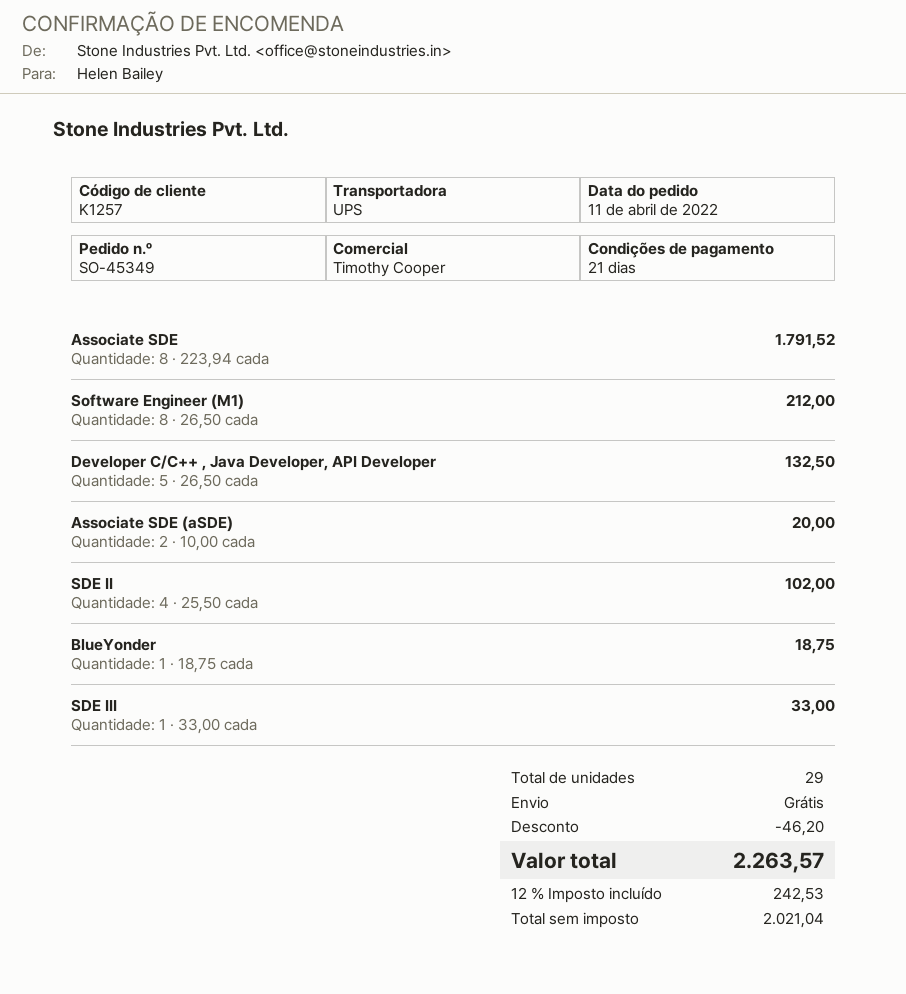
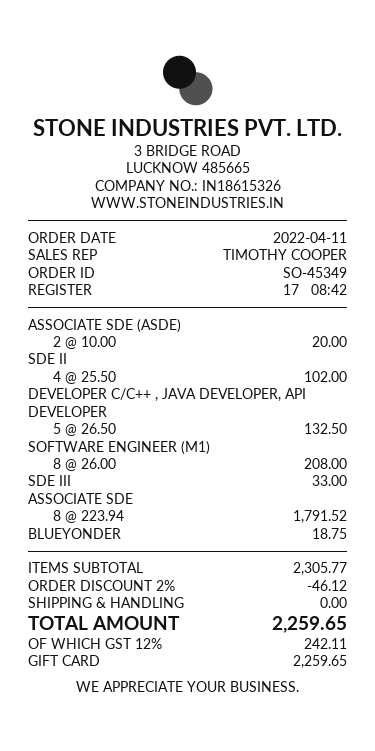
Software Engineer (M1): 8 x 26.50 = 212.00 -> 8 x 26.00 = 208.00
discount: 46.20 -> 46.12
tax: 12% = 242.53 -> 12% = 242.11
total: 2263.57 -> 2259.65

